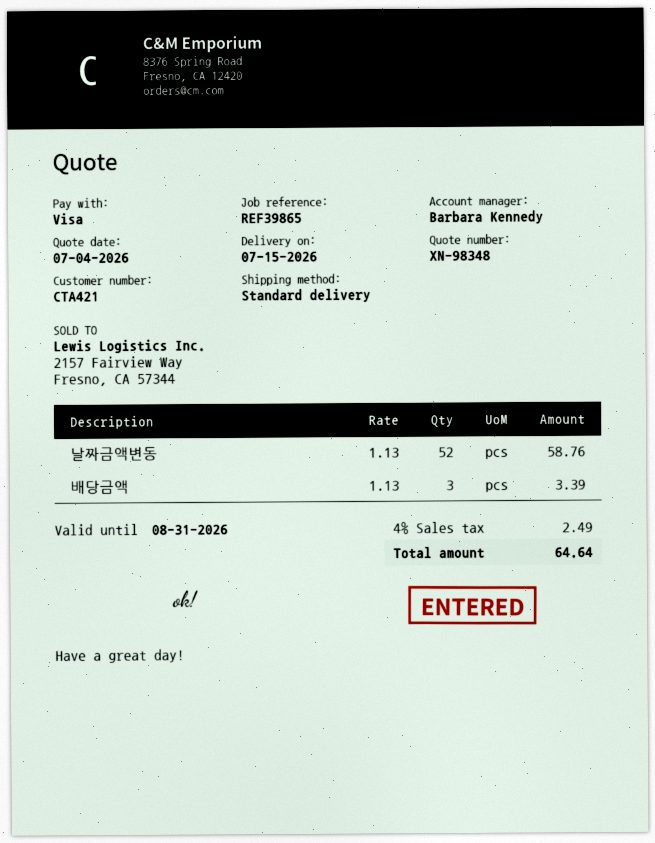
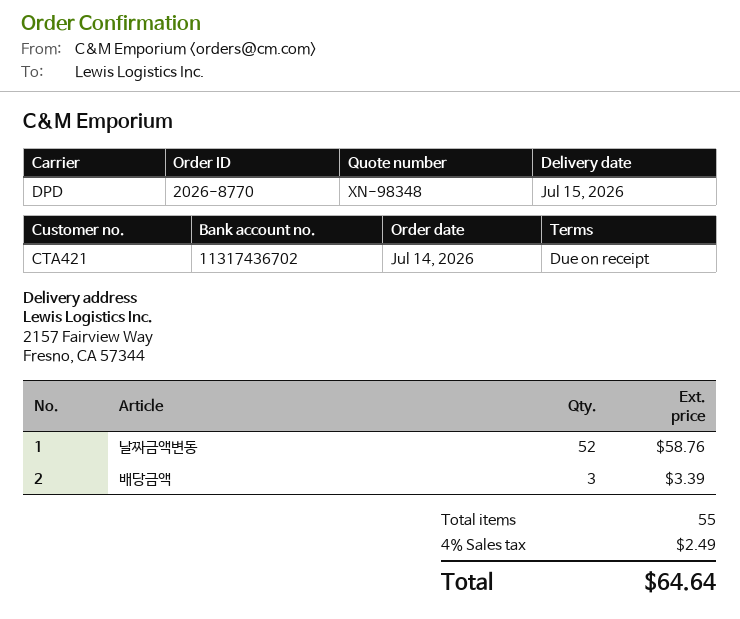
shipping method: standard -> DPD

